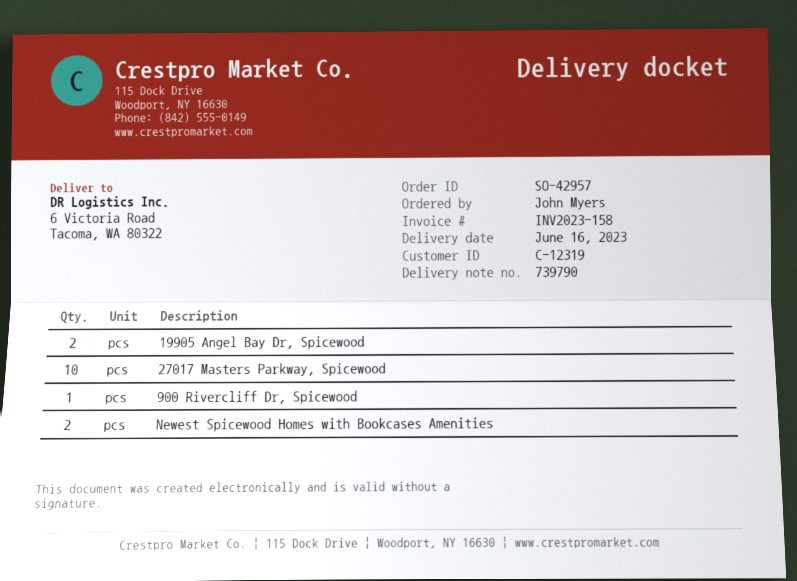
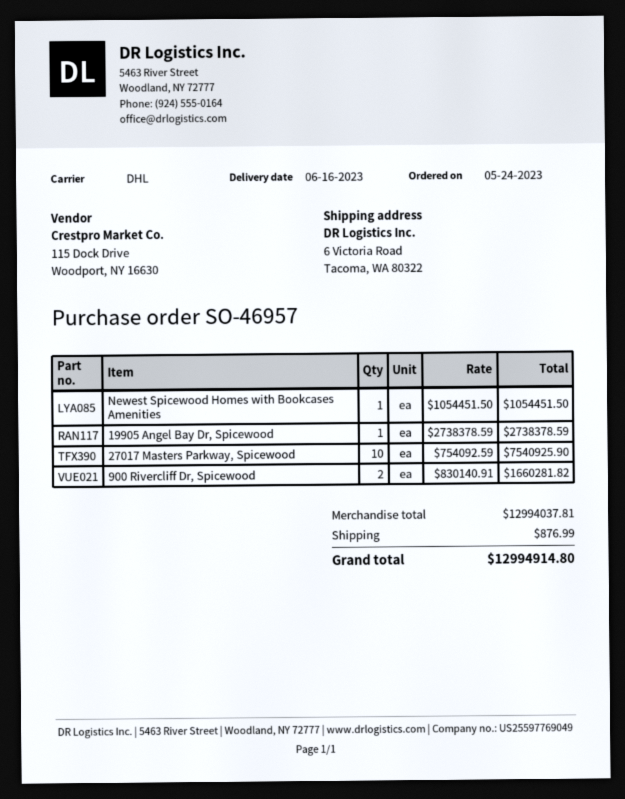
order number: SO-42957 -> SO-46957
19905 Angel Bay Dr, Spicewood: 2 -> 1
900 Rivercliff Dr, Spicewood: 1 -> 2
Newest Spicewood Homes with Bookcases Amenities: 2 -> 1

